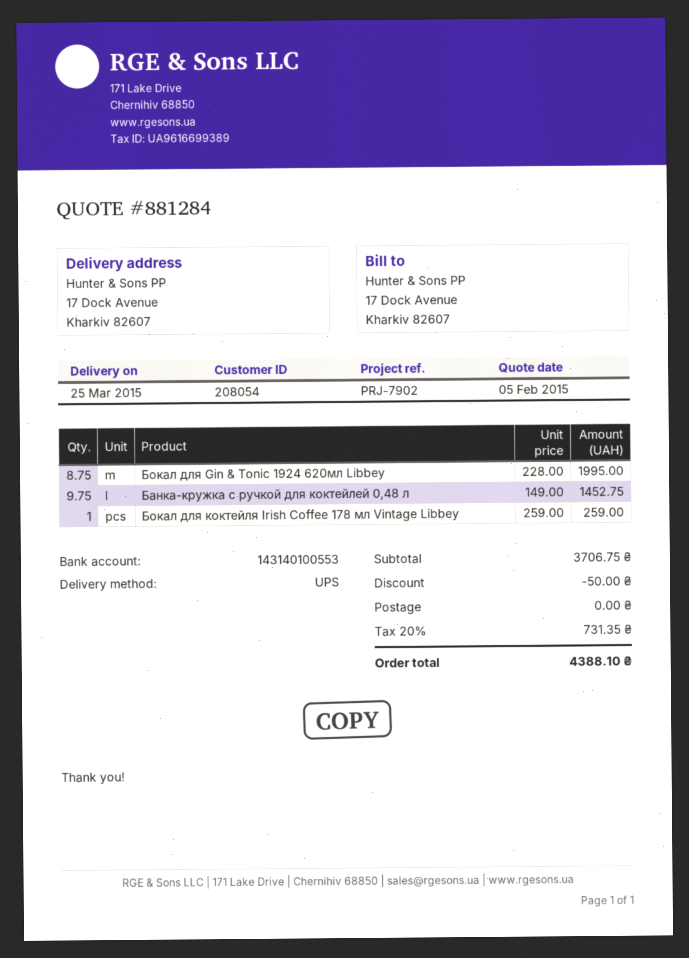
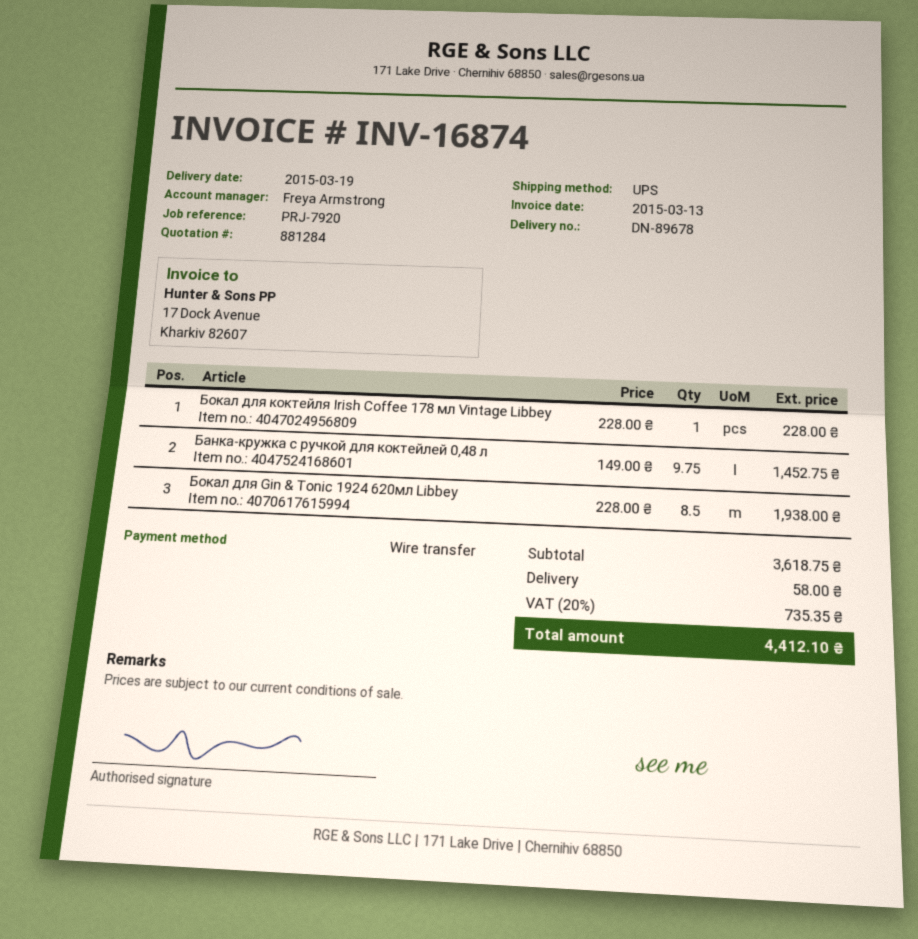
delivery date: 2015-03-25 -> 2015-03-19
reference: PRJ-7902 -> PRJ-7920
Бокал для Gin & Tonic 1924 620мл Libbey: 8.75 x 228.00 = 1995.00 -> 8.5 x 228.00 = 1938.00
Бокал для коктейля Irish Coffee 178 мл Vintage Libbey: 1 x 259.00 = 259.00 -> 1 x 228.00 = 228.00
subtotal: 3706.75 -> 3618.75
discount: 50.00 -> none
shipping: 0.00 -> 58.00
tax: 20% = 731.35 -> 20% = 735.35
total: 4388.10 -> 4412.10

